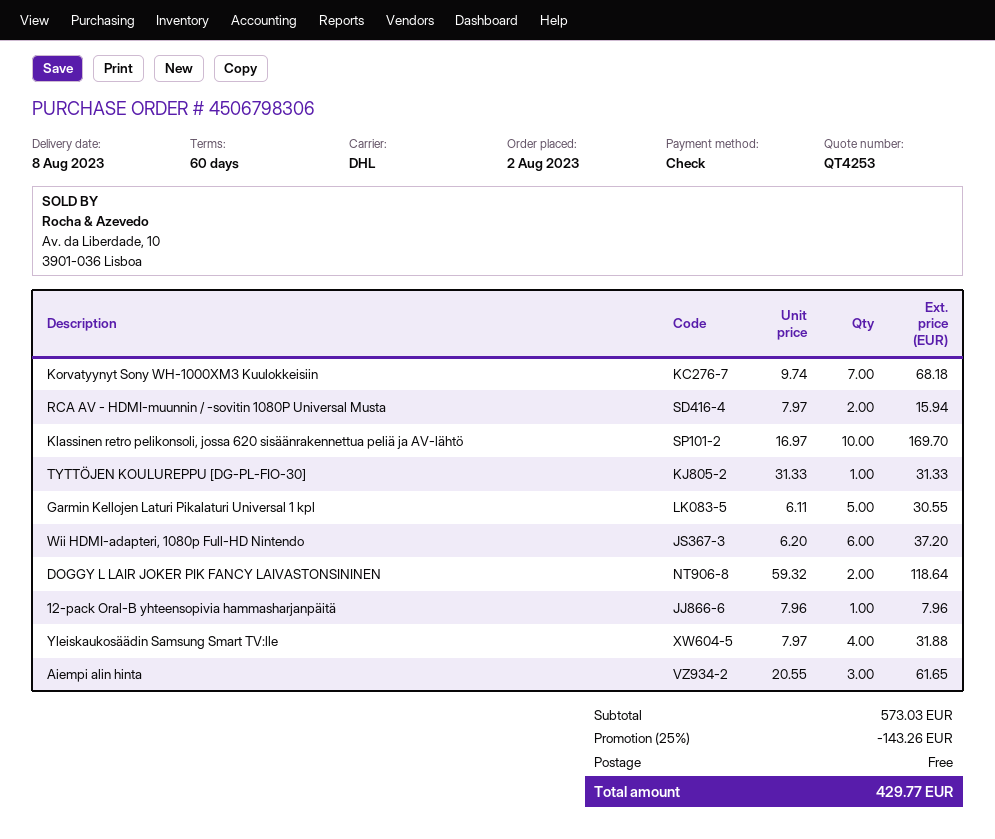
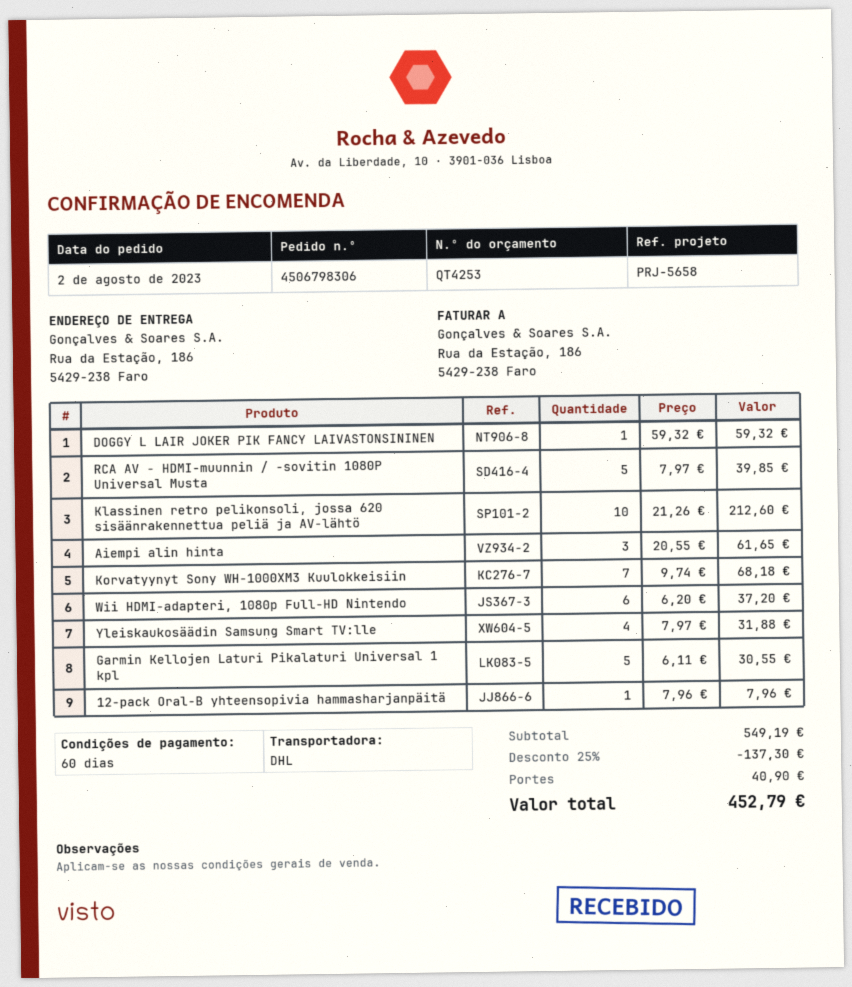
RCA AV - HDMI-muunnin / -sovitin 1080P Universal Musta: 2 x 7.97 = 15.94 -> 5 x 7.97 = 39.85
Klassinen retro pelikonsoli, jossa 620 sisäänrakennettua peliä ja AV-lähtö: 10 x 16.97 = 169.70 -> 10 x 21.26 = 212.60
TYTTÖJEN KOULUREPPU [DG-PL-FIO-30]: 1 x 31.33 = 31.33 -> none
DOGGY L LAIR JOKER PIK FANCY LAIVASTONSININEN: 2 x 59.32 = 118.64 -> 1 x 59.32 = 59.32
subtotal: 573.03 -> 549.19
discount: 25% = 143.26 -> 25% = 137.30
shipping: 0.00 -> 40.90
total: 429.77 -> 452.79

